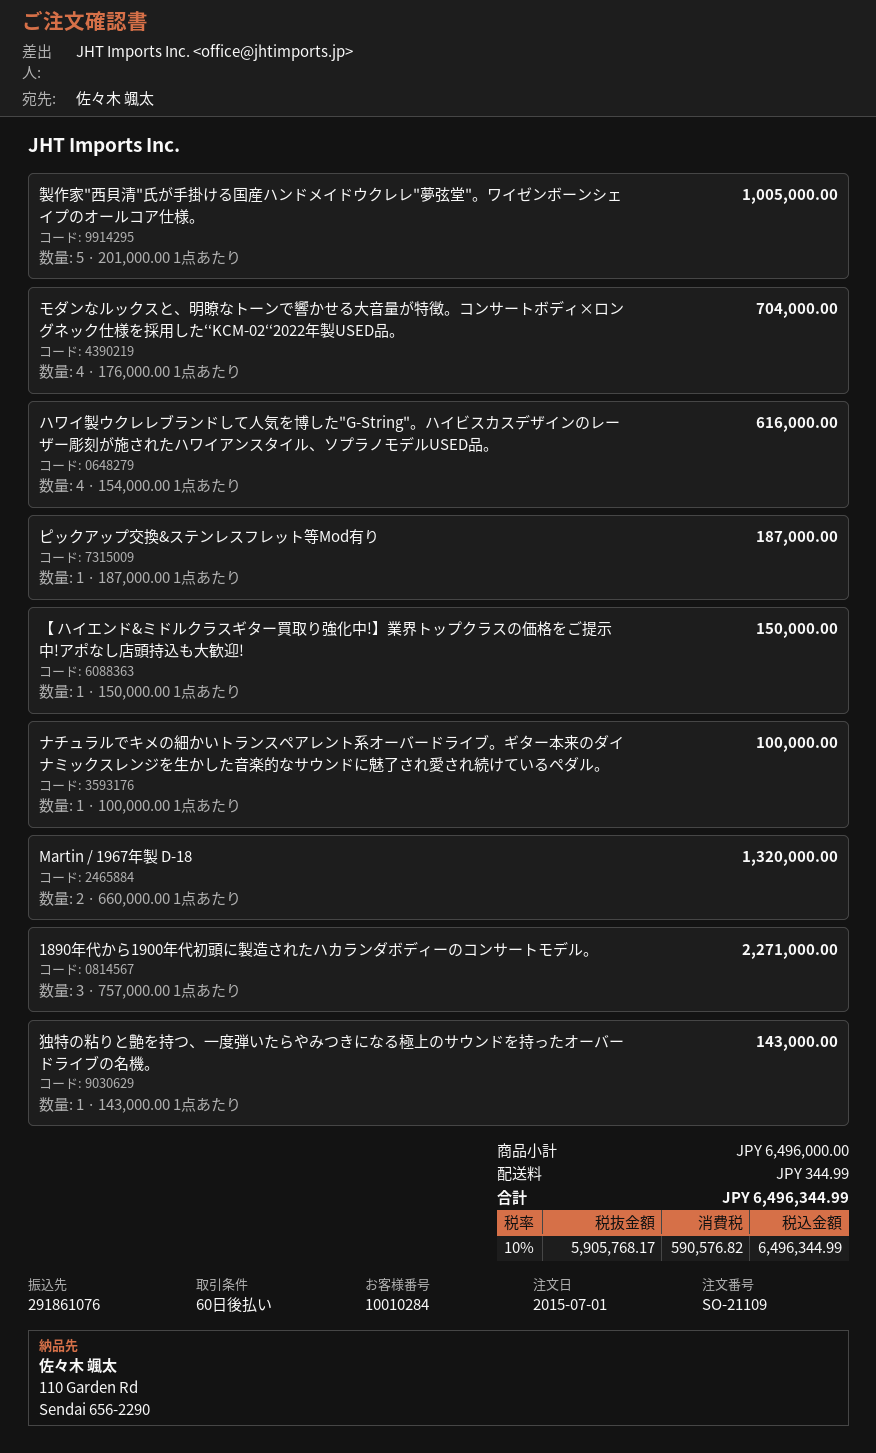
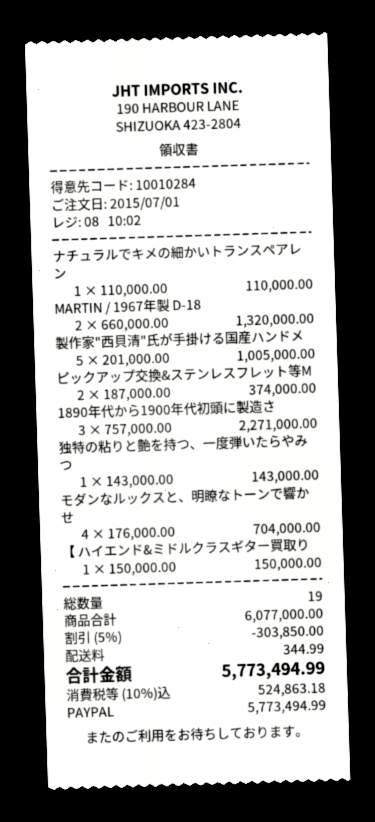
ハワイ製ウクレレブランドして人気を博した"G-String"。ハイビスカスデザインのレーザー彫刻が施されたハワイアンスタイル、ソプラノモデルUSED品。: 4 x 154000.00 = 616000.00 -> none
ピックアップ交換&ステンレスフレット等Mod有り: 1 x 187000.00 = 187000.00 -> 2 x 187000.00 = 374000.00
ナチュラルでキメの細かいトランスペアレント系オーバードライブ。ギター本来のダイナミックスレンジを生かした音楽的なサウンドに魅了され愛され続けているペダル。: 1 x 100000.00 = 100000.00 -> 1 x 110000.00 = 110000.00
subtotal: 6496000.00 -> 6077000.00
discount: none -> 5% = 303850.00
tax: 10% = 590576.82 -> 10% = 524863.18
total: 6496344.99 -> 5773494.99

